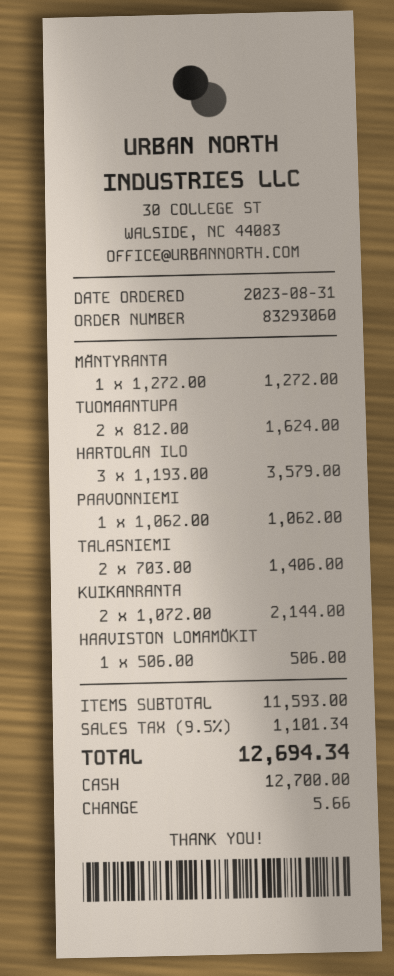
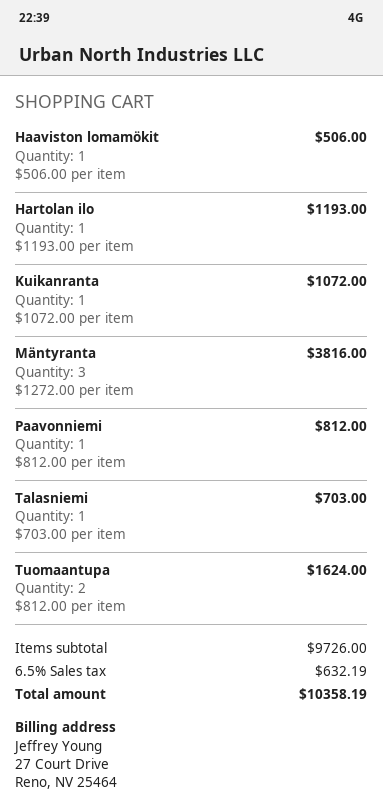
MÄNTYRANTA: 1 x 1272.00 = 1272.00 -> 3 x 1272.00 = 3816.00
HARTOLAN ILO: 3 x 1193.00 = 3579.00 -> 1 x 1193.00 = 1193.00
PAAVONNIEMI: 1 x 1062.00 = 1062.00 -> 1 x 812.00 = 812.00
TALASNIEMI: 2 x 703.00 = 1406.00 -> 1 x 703.00 = 703.00
KUIKANRANTA: 2 x 1072.00 = 2144.00 -> 1 x 1072.00 = 1072.00
subtotal: 11593.00 -> 9726.00
tax: 9.5% = 1101.34 -> 6.5% = 632.19
total: 12694.34 -> 10358.19

